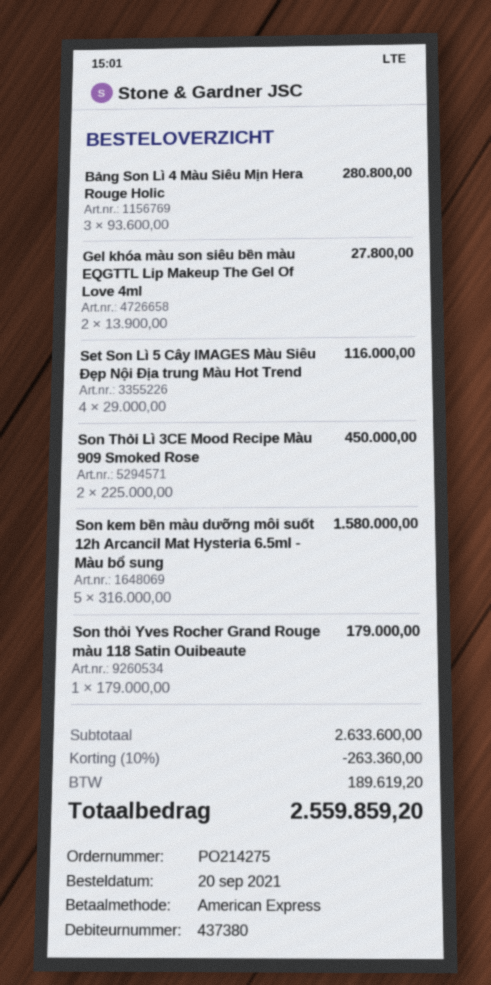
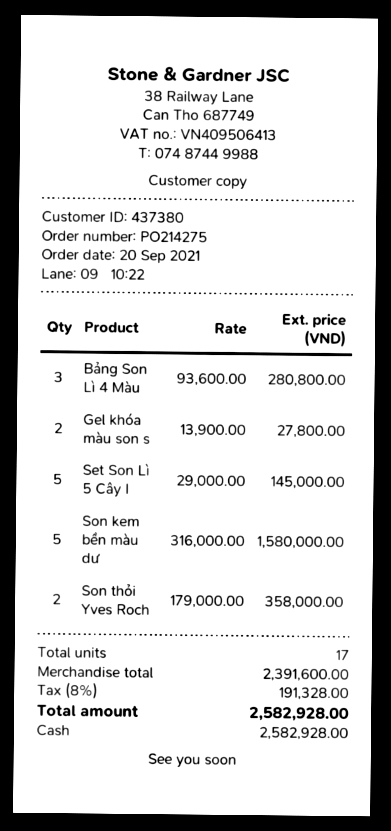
payment method: American Express -> cash
Set Son Lì 5 Cây IMAGES Màu Siêu Đẹp Nội Địa trung Màu Hot Trend: 4 x 29000.00 = 116000.00 -> 5 x 29000.00 = 145000.00
Son Thỏi Lì 3CE Mood Recipe Màu 909 Smoked Rose: 2 x 225000.00 = 450000.00 -> none
Son thỏi Yves Rocher Grand Rouge màu 118 Satin Ouibeaute: 1 x 179000.00 = 179000.00 -> 2 x 179000.00 = 358000.00
subtotal: 2633600.00 -> 2391600.00
discount: 10% = 263360.00 -> none
tax: 189619.20 -> 191328.00
total: 2559859.20 -> 2582928.00

